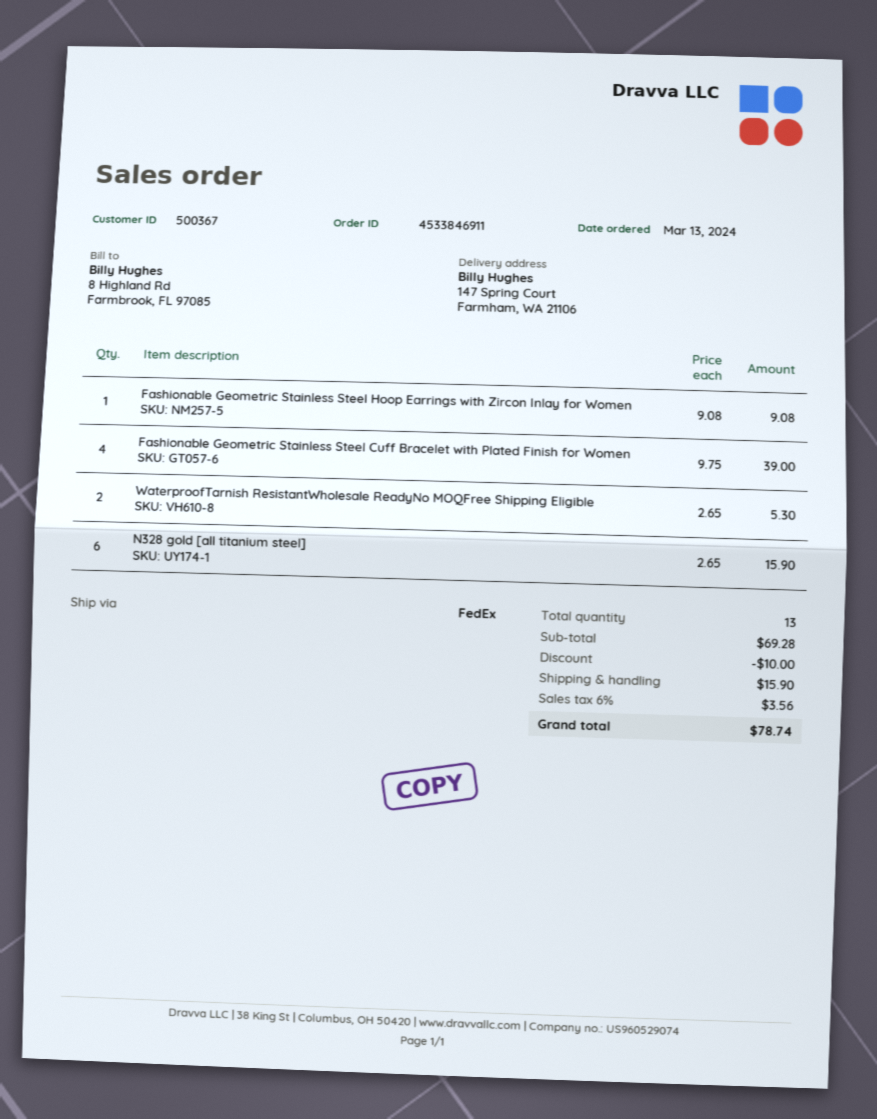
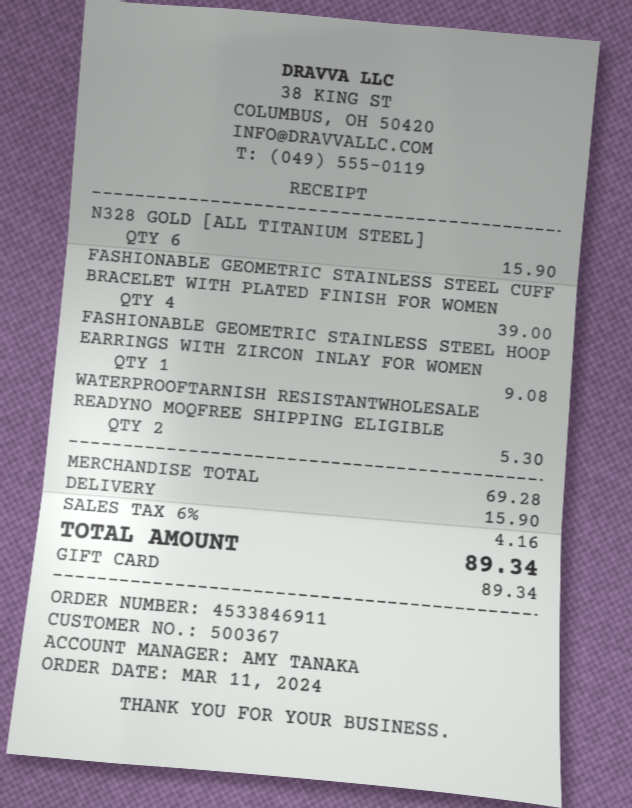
order date: 2024-03-13 -> 2024-03-11
discount: 10.00 -> none
tax: 6% = 3.56 -> 6% = 4.16
total: 78.74 -> 89.34

